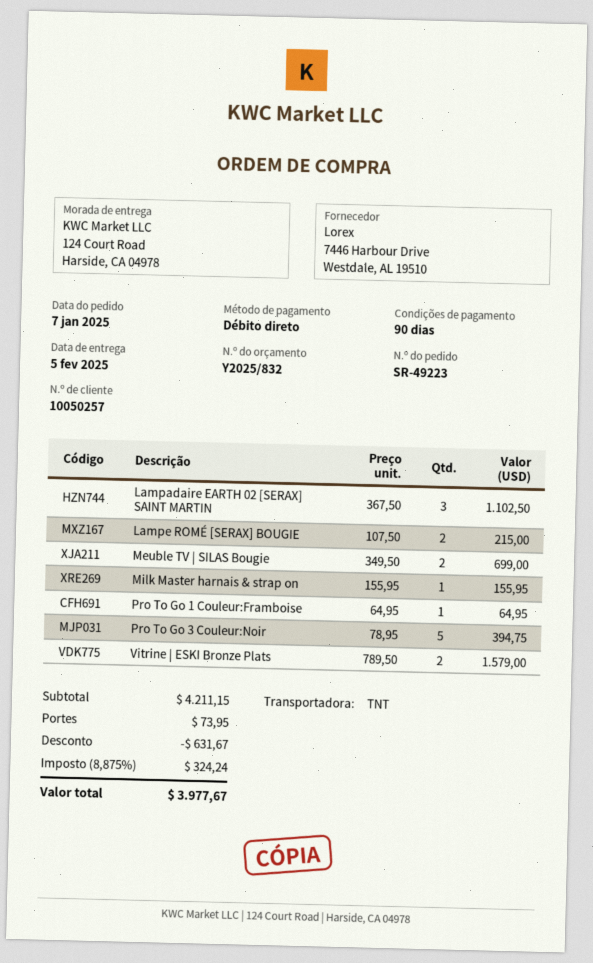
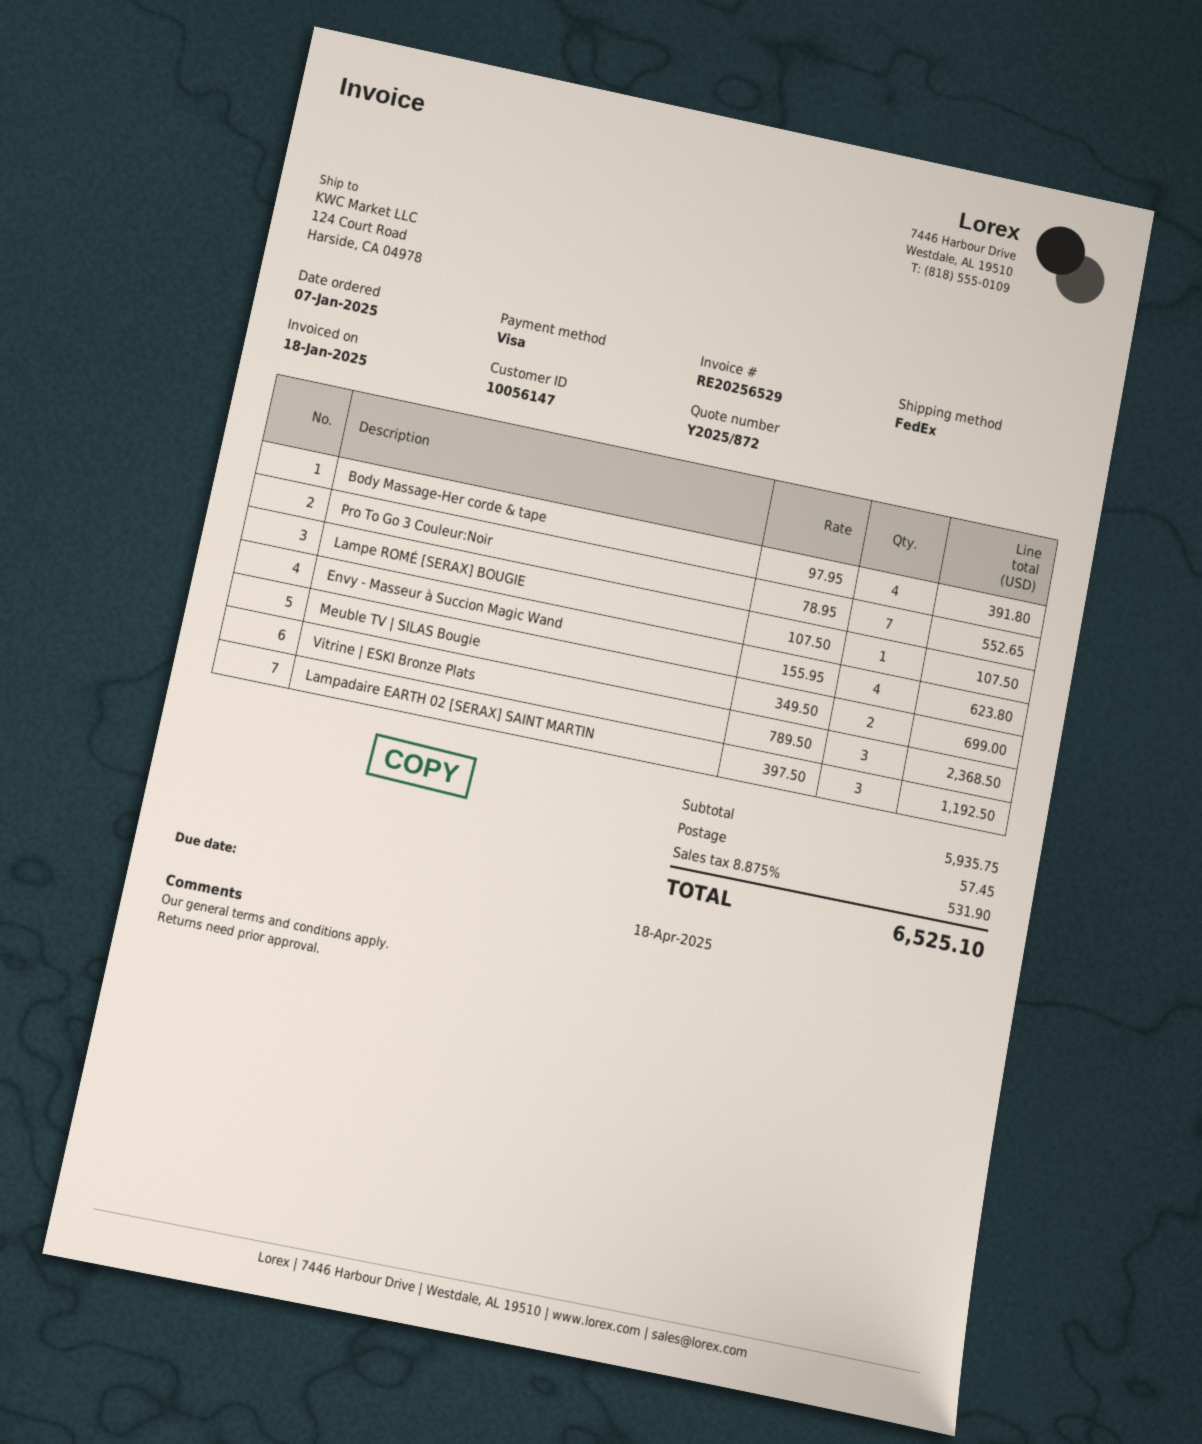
quote number: Y2025/832 -> Y2025/872
customer number: 10050257 -> 10056147
payment method: direct debit -> Visa
shipping method: TNT -> FedEx
Lampadaire EARTH 02 [SERAX] SAINT MARTIN: 3 x 367.50 = 1102.50 -> 3 x 397.50 = 1192.50
Lampe ROMÉ [SERAX] BOUGIE: 2 x 107.50 = 215.00 -> 1 x 107.50 = 107.50
Milk Master harnais & strap on: 1 x 155.95 = 155.95 -> none
Pro To Go 1 Couleur:Framboise: 1 x 64.95 = 64.95 -> none
Pro To Go 3 Couleur:Noir: 5 x 78.95 = 394.75 -> 7 x 78.95 = 552.65
Vitrine | ESKI Bronze Plats: 2 x 789.50 = 1579.00 -> 3 x 789.50 = 2368.50
Body Massage-Her corde & tape: none -> 4 x 97.95 = 391.80
Envy - Masseur à Succion Magic Wand: none -> 4 x 155.95 = 623.80
subtotal: 4211.15 -> 5935.75
discount: 631.67 -> none
shipping: 73.95 -> 57.45
tax: 8.875% = 324.24 -> 8.875% = 531.90
total: 3977.67 -> 6525.10

